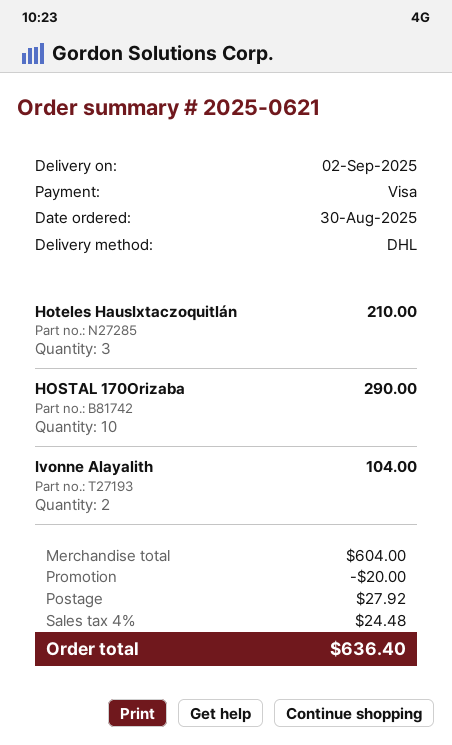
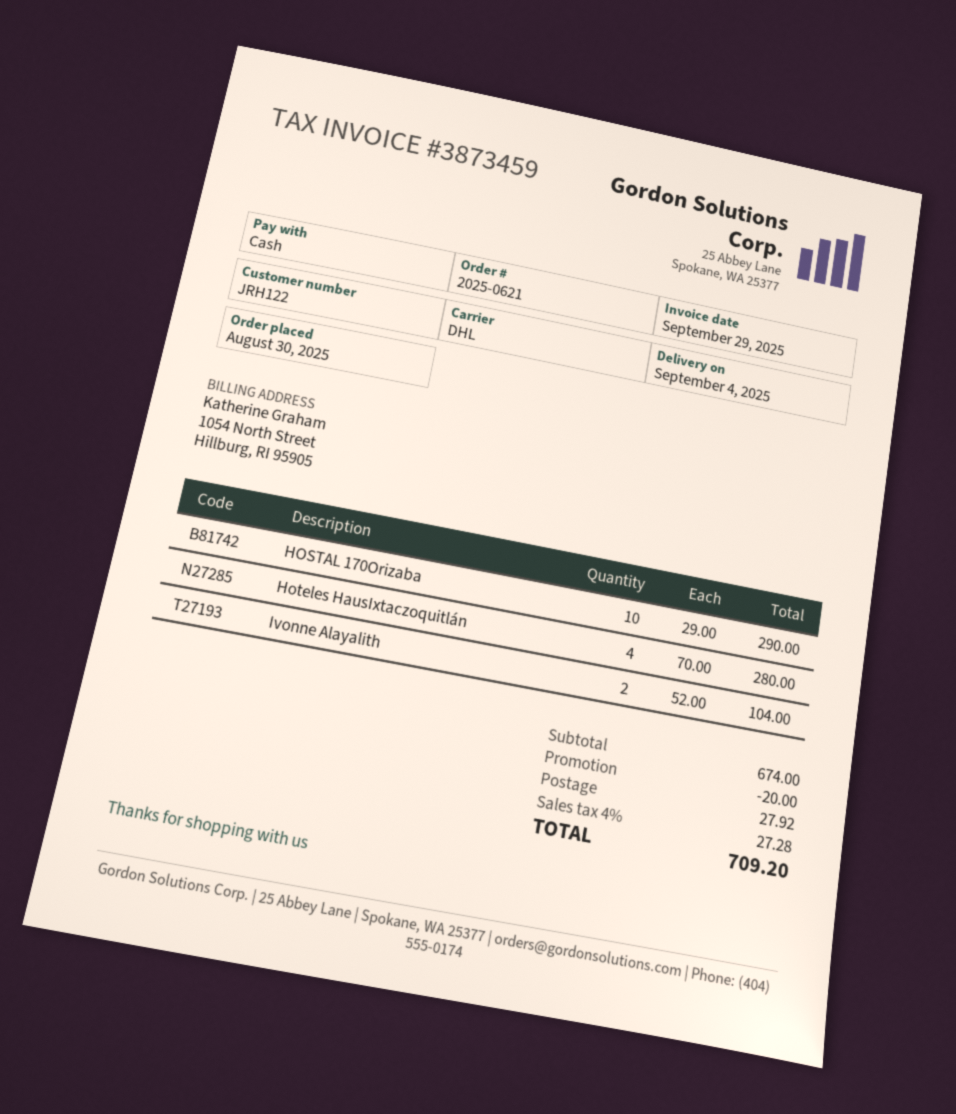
delivery date: 2025-09-02 -> 2025-09-04
payment method: Visa -> cash
Hoteles HausIxtaczoquitlán: 3 for 210.00 -> 4 for 280.00
subtotal: 604.00 -> 674.00
tax: 4% = 24.48 -> 4% = 27.28
total: 636.40 -> 709.20

